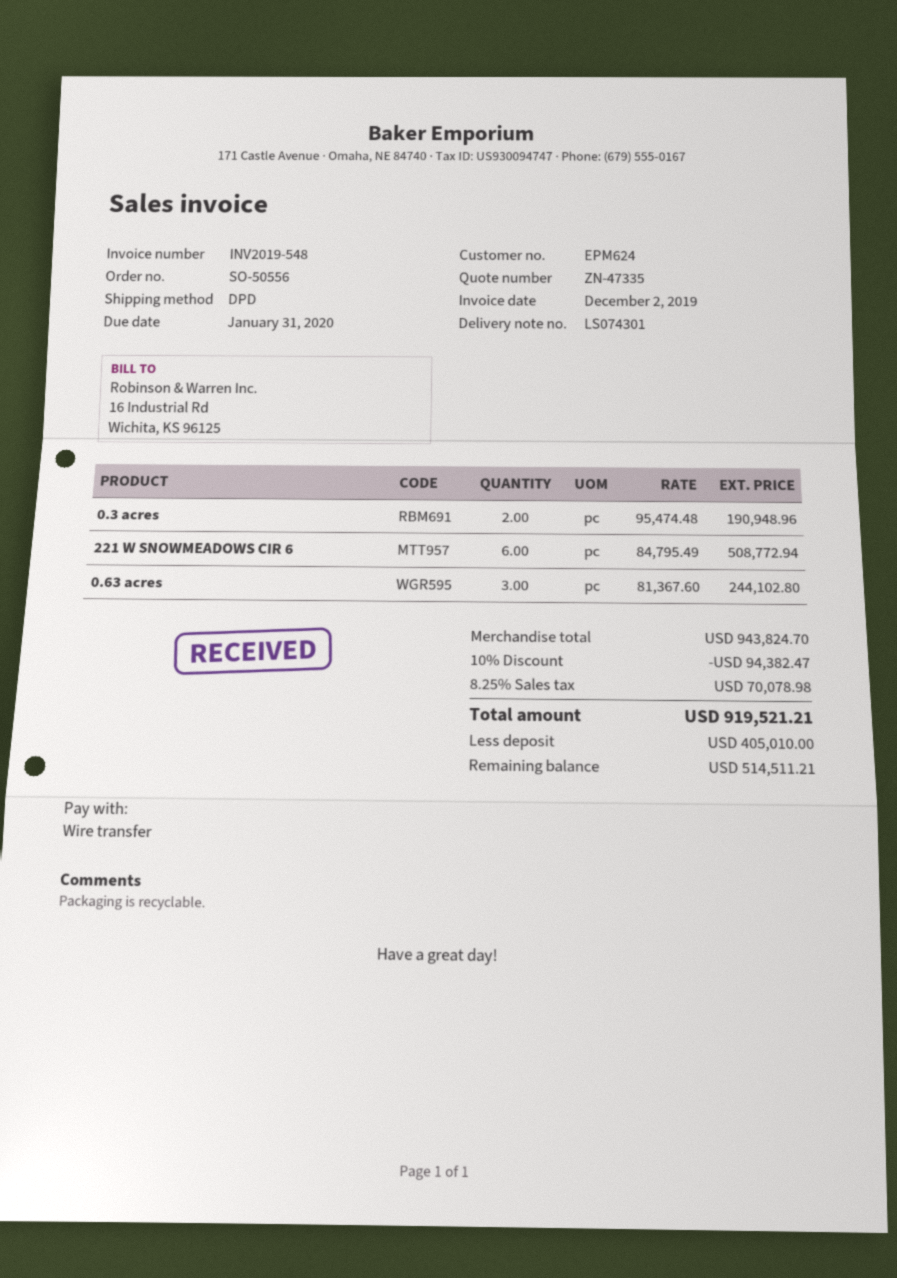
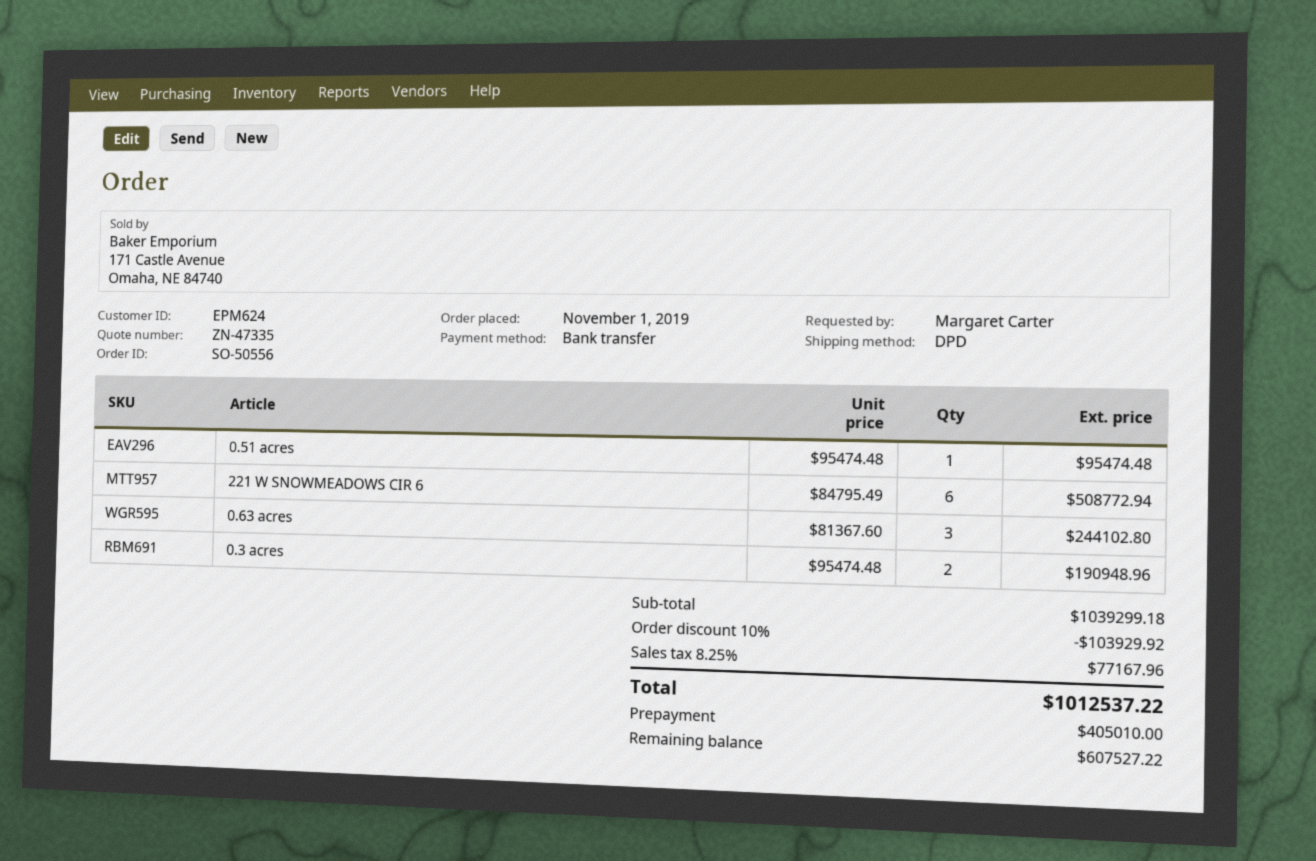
0.51 acres: none -> 1 x 95474.48 = 95474.48
subtotal: 943824.70 -> 1039299.18
discount: 10% = 94382.47 -> 10% = 103929.92
tax: 8.25% = 70078.98 -> 8.25% = 77167.96
total: 919521.21 -> 1012537.22
balance: 514511.21 -> 607527.22

